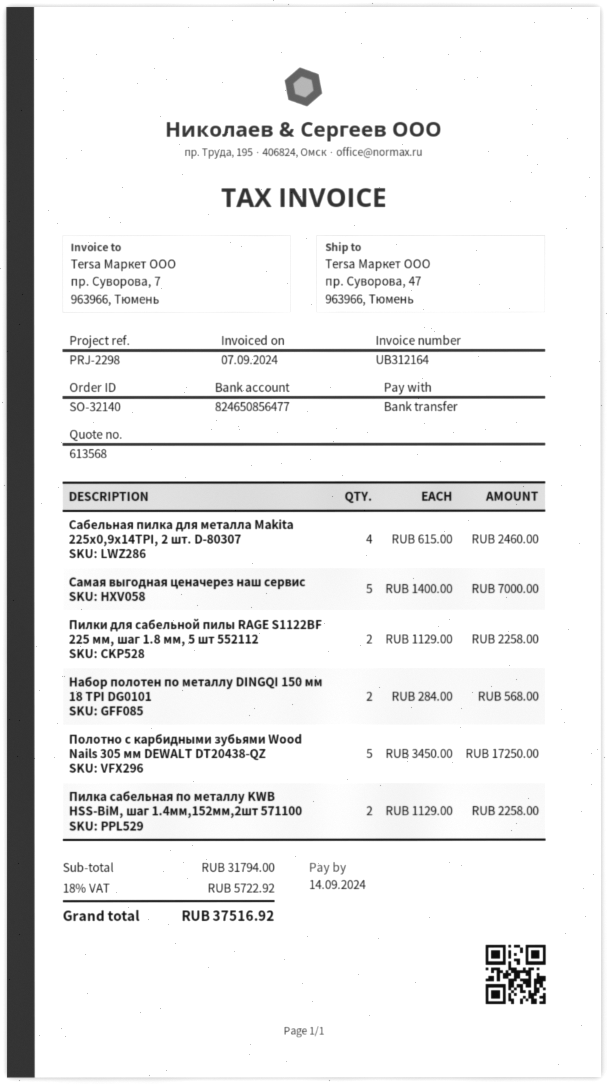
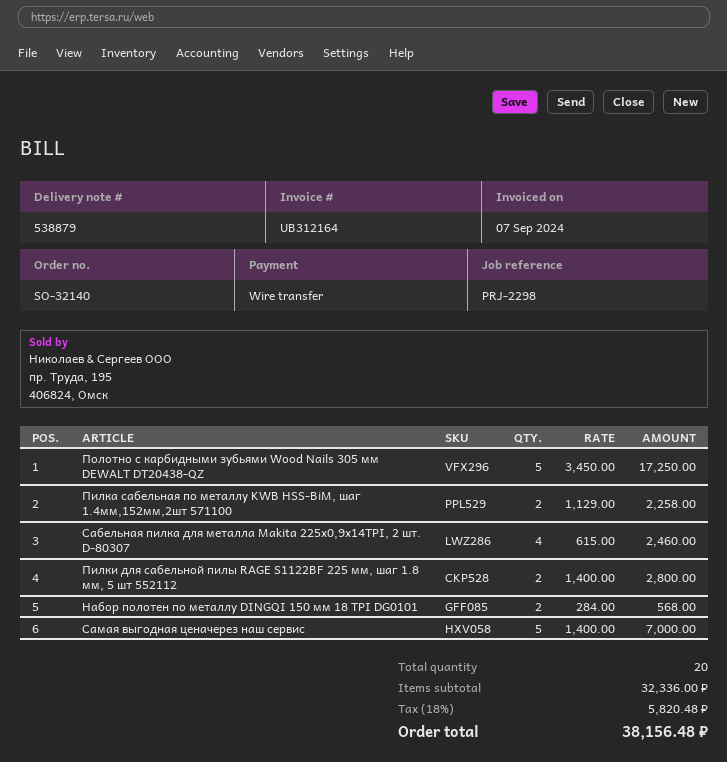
Пилки для сабельной пилы RAGE S1122BF 225 мм, шаг 1.8 мм, 5 шт 552112: 2 x 1129.00 = 2258.00 -> 2 x 1400.00 = 2800.00
subtotal: 31794.00 -> 32336.00
tax: 18% = 5722.92 -> 18% = 5820.48
total: 37516.92 -> 38156.48

